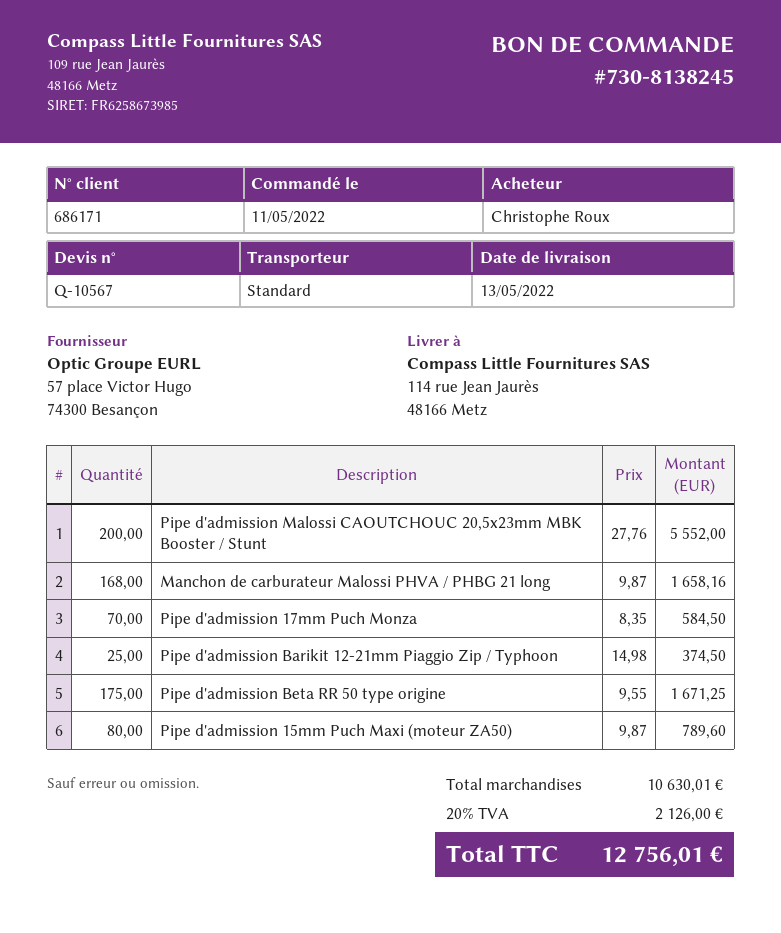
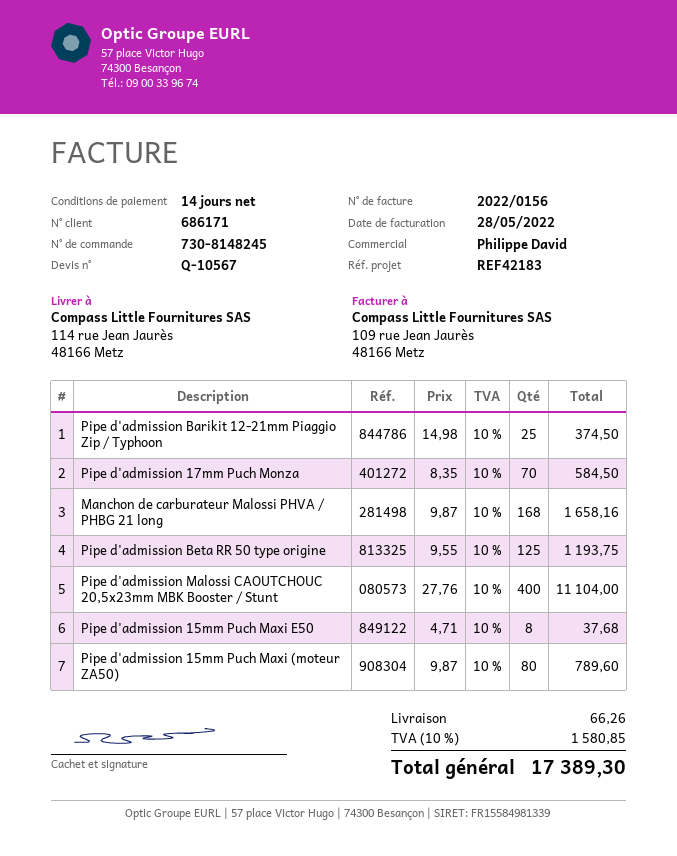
order number: 730-8138245 -> 730-8148245
Pipe d'admission Malossi CAOUTCHOUC 20,5x23mm MBK Booster / Stunt: 200 x 27.76 = 5552.00 -> 400 x 27.76 = 11104.00
Pipe d'admission Beta RR 50 type origine: 175 x 9.55 = 1671.25 -> 125 x 9.55 = 1193.75
Pipe d'admission 15mm Puch Maxi E50: none -> 8 x 4.71 = 37.68
shipping: none -> 66.26
tax: 20% = 2126.00 -> 10% = 1580.85
total: 12756.01 -> 17389.30

